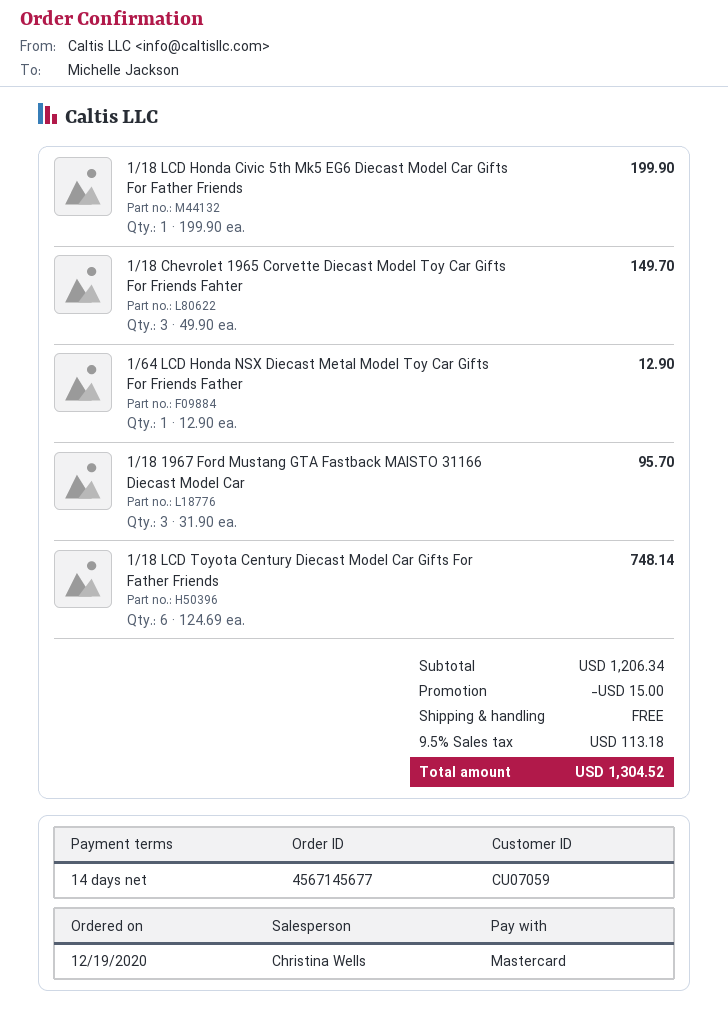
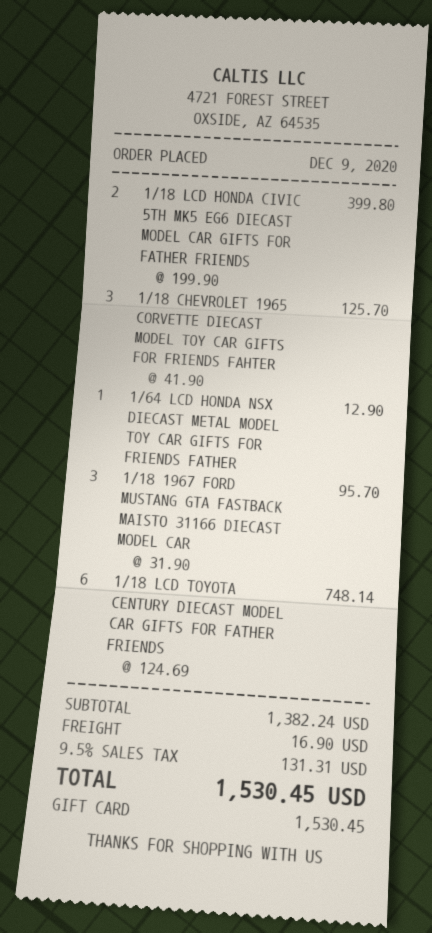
order date: 2020-12-19 -> 2020-12-09
payment method: Mastercard -> gift card
1/18 LCD Honda Civic 5th Mk5 EG6 Diecast Model Car Gifts For Father Friends: 1 x 199.90 = 199.90 -> 2 x 199.90 = 399.80
1/18 Chevrolet 1965 Corvette Diecast Model Toy Car Gifts For Friends Fahter: 3 x 49.90 = 149.70 -> 3 x 41.90 = 125.70
subtotal: 1206.34 -> 1382.24
discount: 15.00 -> none
shipping: 0.00 -> 16.90
tax: 9.5% = 113.18 -> 9.5% = 131.31
total: 1304.52 -> 1530.45

